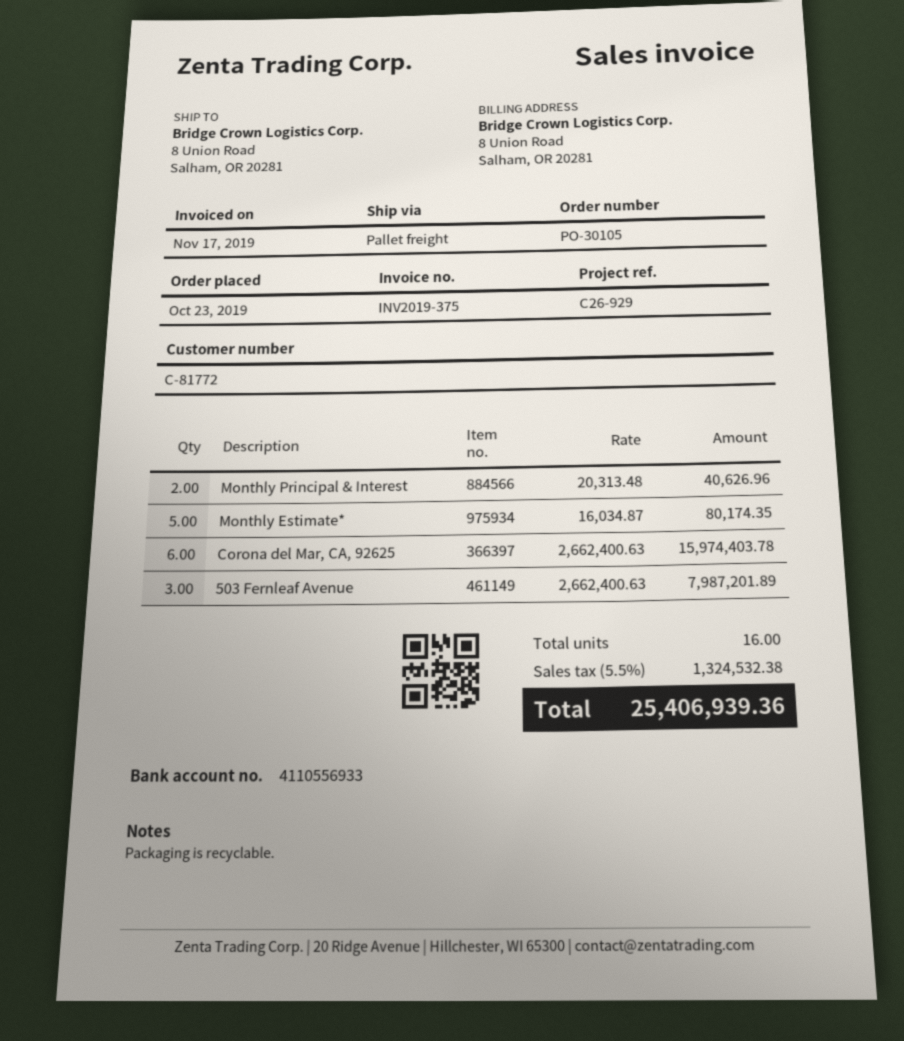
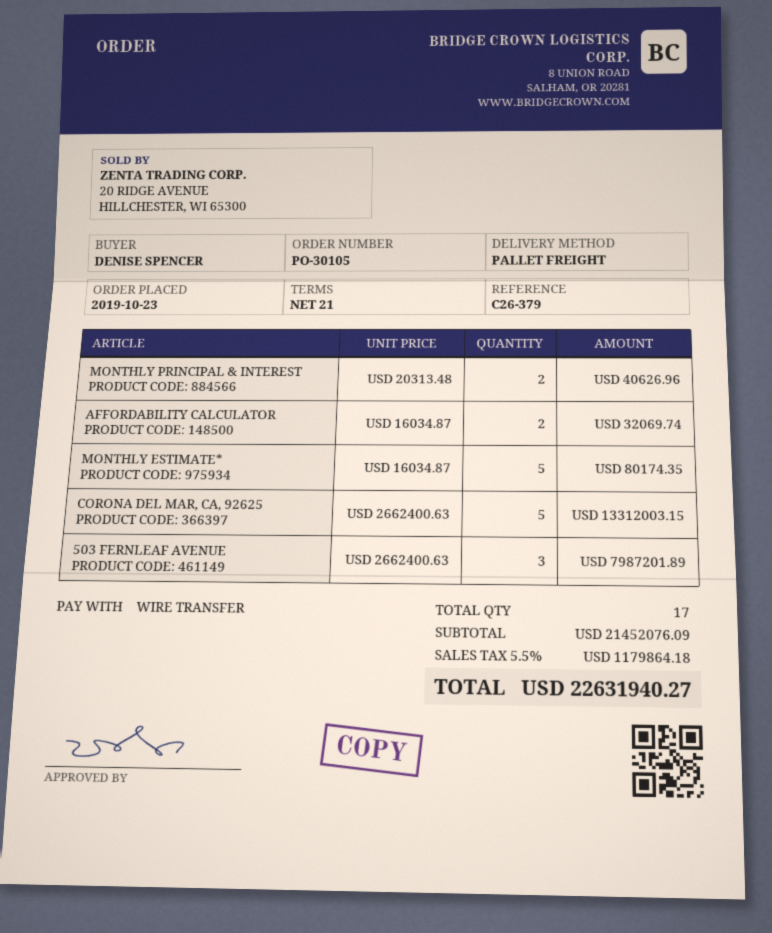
reference: C26-929 -> C26-379
Corona del Mar, CA, 92625: 6 x 2662400.63 = 15974403.78 -> 5 x 2662400.63 = 13312003.15
AFFORDABILITY CALCULATOR: none -> 2 x 16034.87 = 32069.74
total quantity: 16 -> 17
tax: 5.5% = 1324532.38 -> 5.5% = 1179864.18
total: 25406939.36 -> 22631940.27

